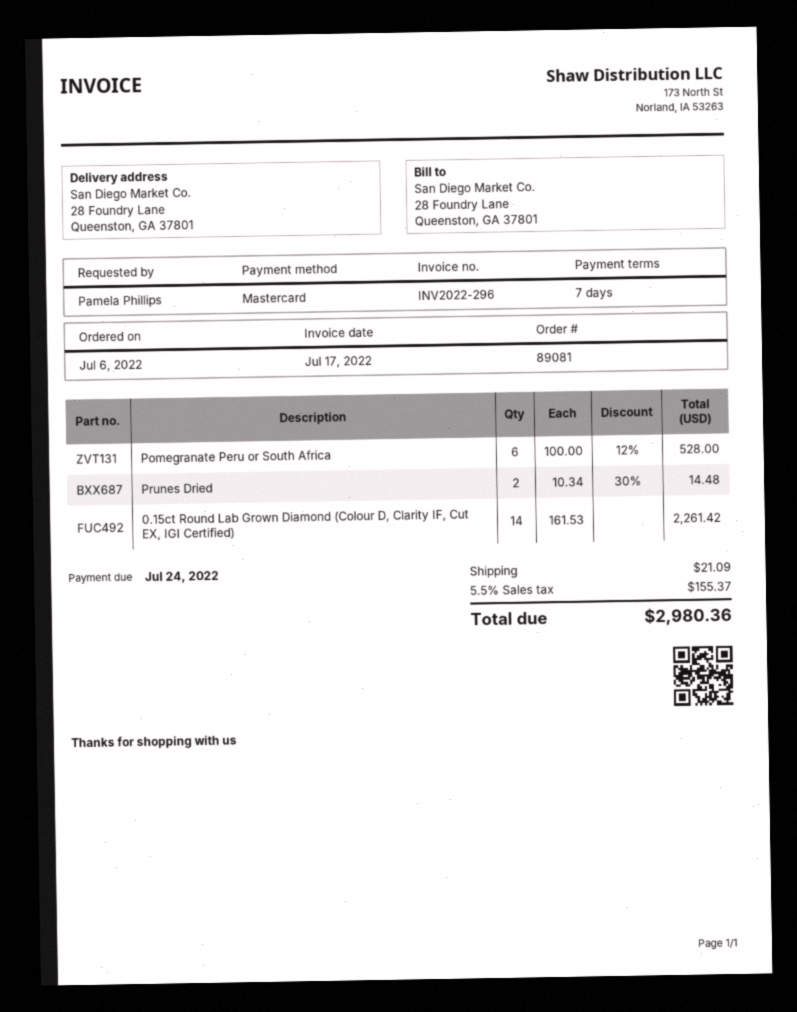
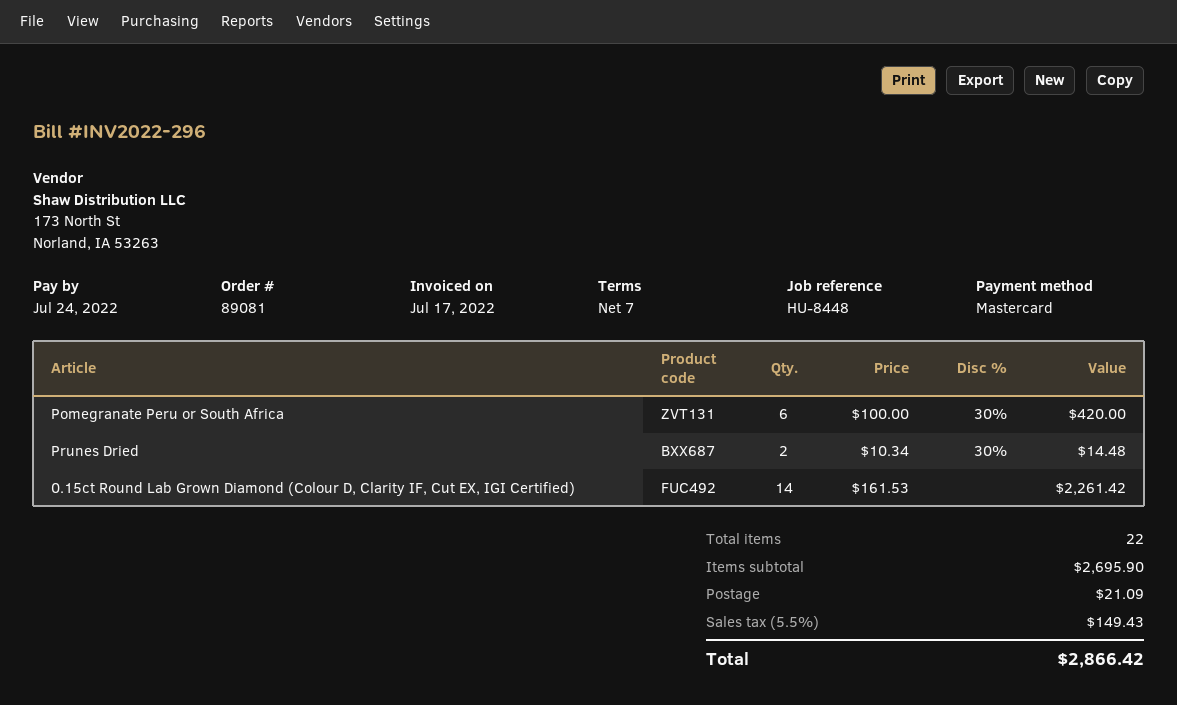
Pomegranate Peru or South Africa: 6 x 100.00 - 12% = 528.00 -> 6 x 100.00 - 30% = 420.00
tax: 5.5% = 155.37 -> 5.5% = 149.43
total: 2980.36 -> 2866.42

